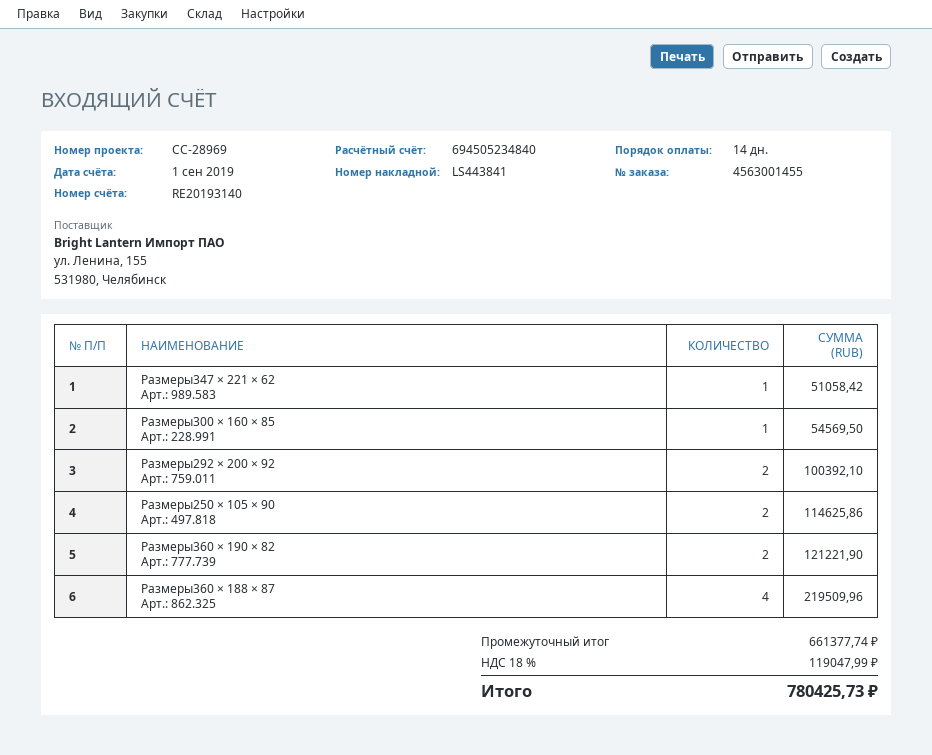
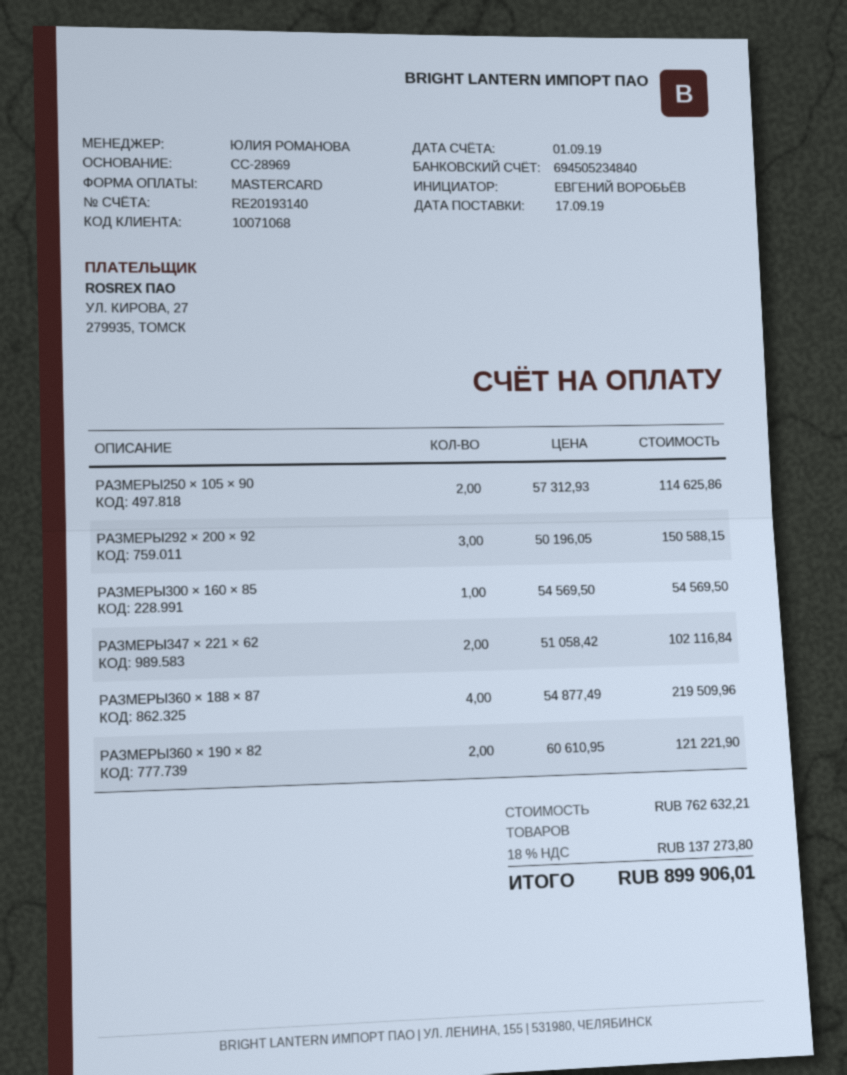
Размеры347 × 221 × 62: 1 for 51058.42 -> 2 for 102116.84
Размеры292 × 200 × 92: 2 for 100392.10 -> 3 for 150588.15
subtotal: 661377.74 -> 762632.21
tax: 18% = 119047.99 -> 18% = 137273.80
total: 780425.73 -> 899906.01

